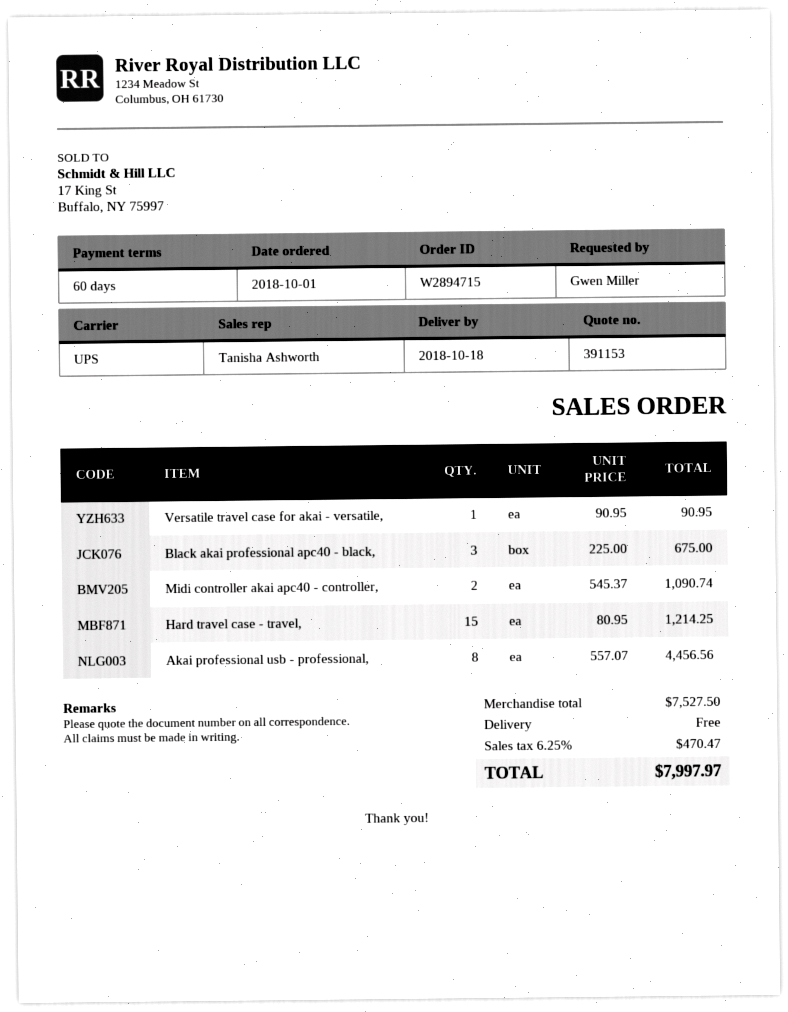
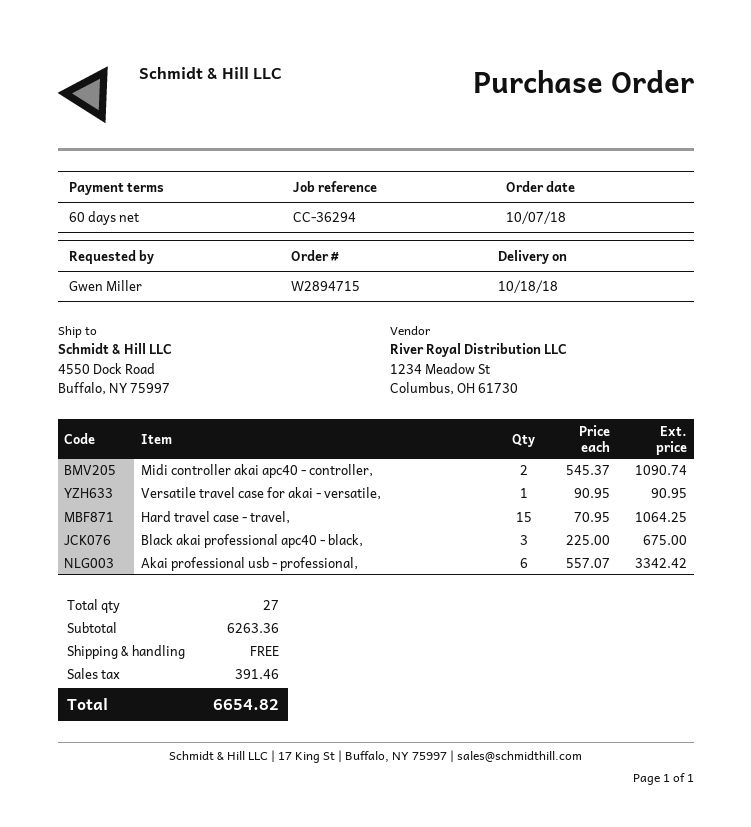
order date: 2018-10-01 -> 2018-10-07
Hard travel case - travel,: 15 x 80.95 = 1214.25 -> 15 x 70.95 = 1064.25
Akai professional usb - professional,: 8 x 557.07 = 4456.56 -> 6 x 557.07 = 3342.42
subtotal: 7527.50 -> 6263.36
tax: 470.47 -> 391.46
total: 7997.97 -> 6654.82

